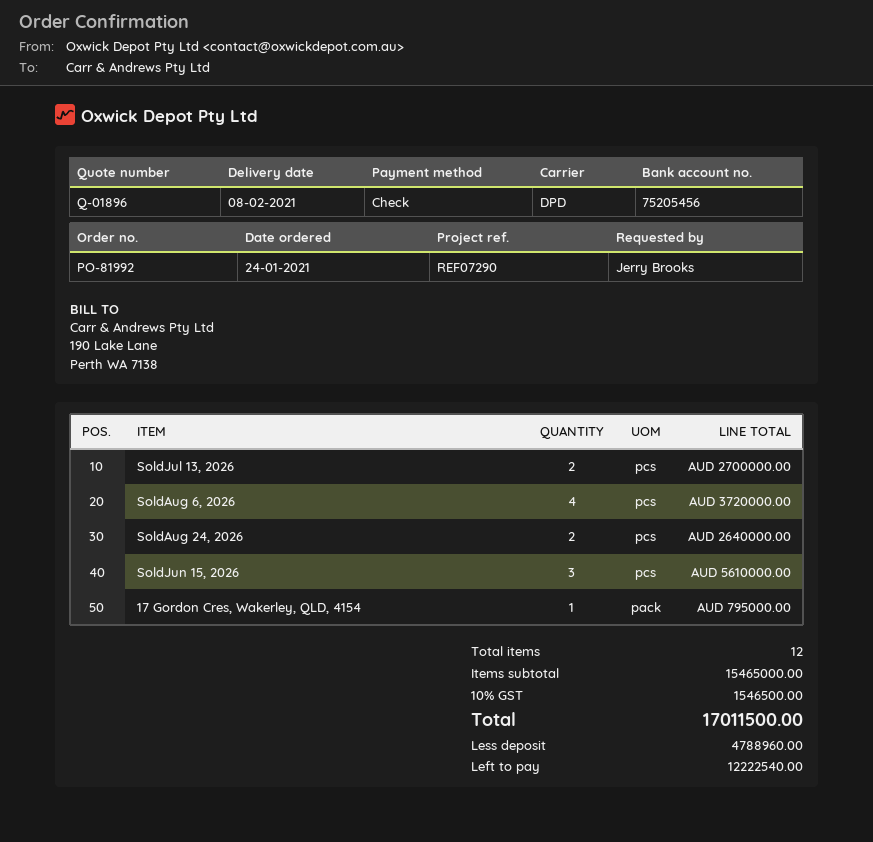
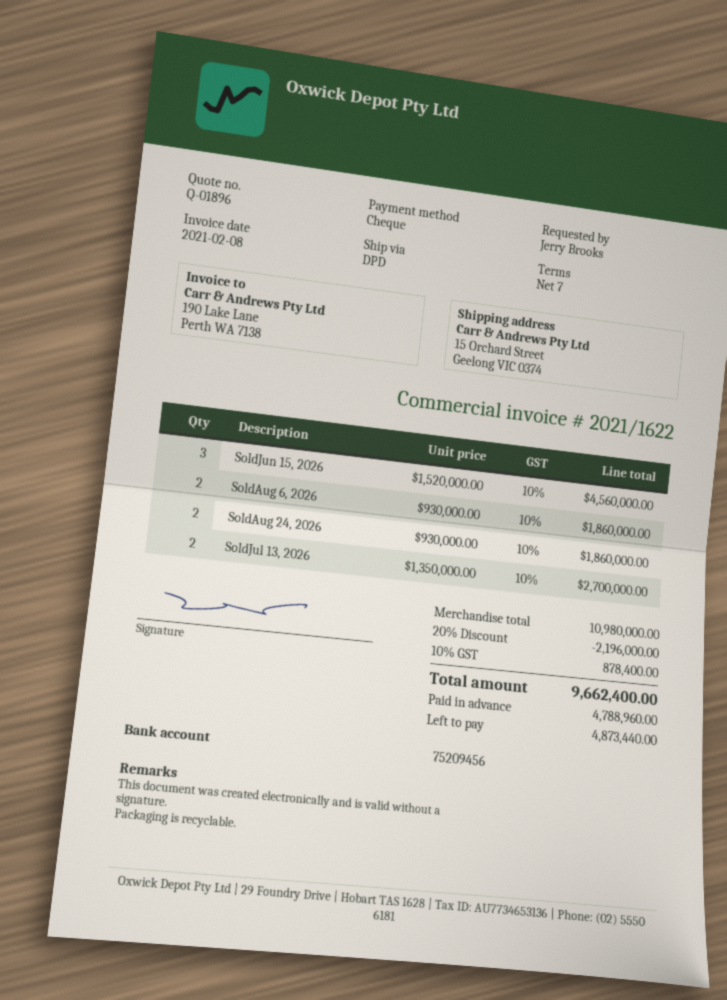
bank account: 75205456 -> 75209456
SoldAug 6, 2026: 4 for 3720000.00 -> 2 for 1860000.00
SoldAug 24, 2026: 2 for 2640000.00 -> 2 for 1860000.00
SoldJun 15, 2026: 3 for 5610000.00 -> 3 for 4560000.00
17 Gordon Cres, Wakerley, QLD, 4154: 1 for 795000.00 -> none
subtotal: 15465000.00 -> 10980000.00
discount: none -> 20% = 2196000.00
tax: 10% = 1546500.00 -> 10% = 878400.00
total: 17011500.00 -> 9662400.00
balance: 12222540.00 -> 4873440.00

